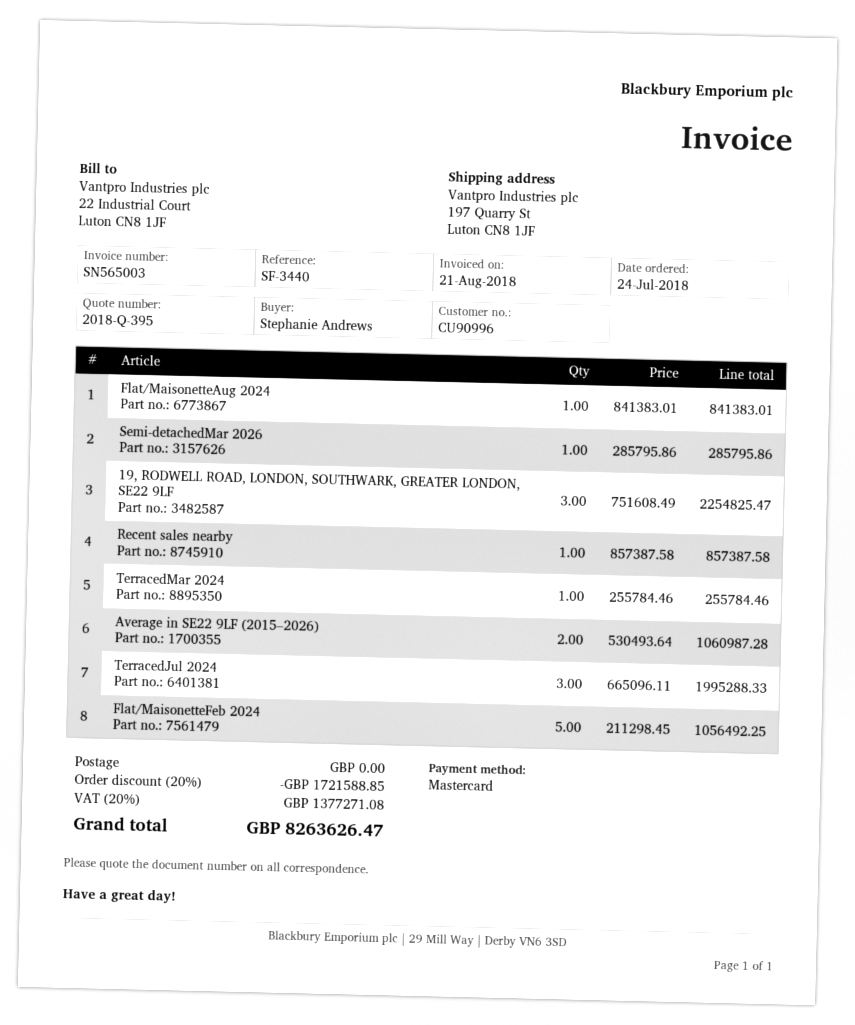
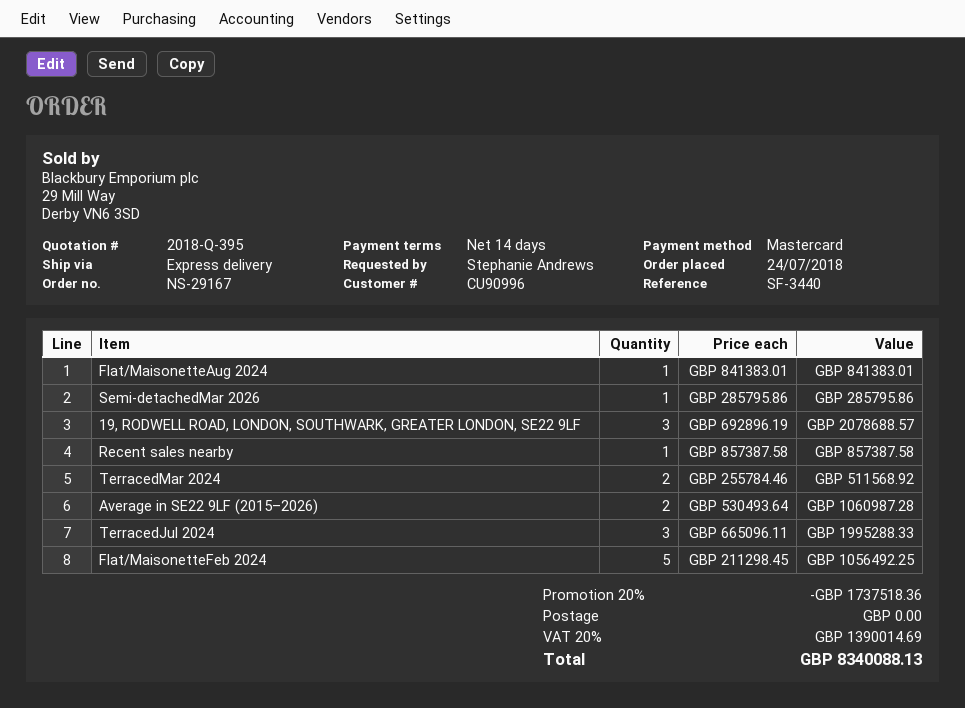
19, RODWELL ROAD, LONDON, SOUTHWARK, GREATER LONDON, SE22 9LF: 3 x 751608.49 = 2254825.47 -> 3 x 692896.19 = 2078688.57
TerracedMar 2024: 1 x 255784.46 = 255784.46 -> 2 x 255784.46 = 511568.92
discount: 20% = 1721588.85 -> 20% = 1737518.36
tax: 20% = 1377271.08 -> 20% = 1390014.69
total: 8263626.47 -> 8340088.13

